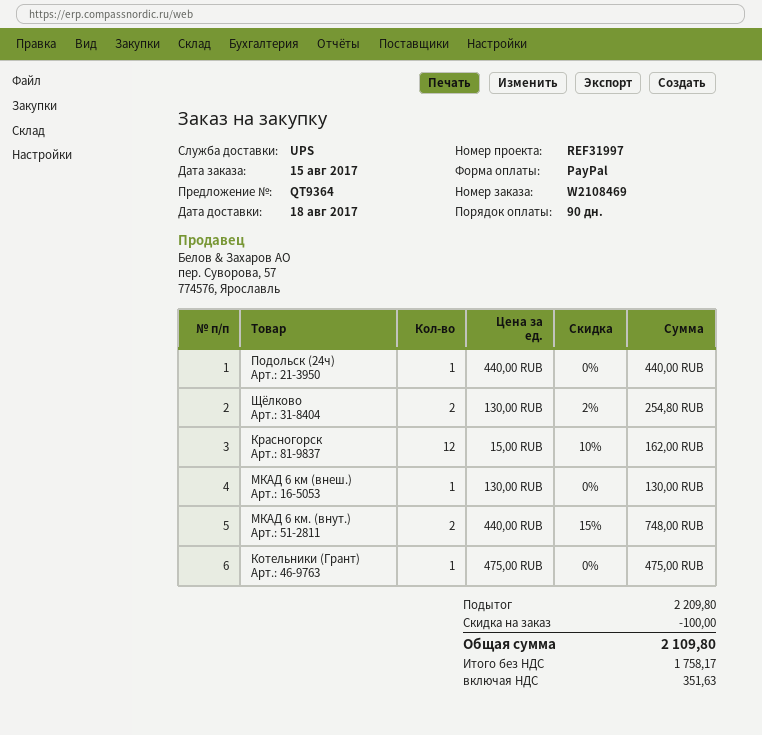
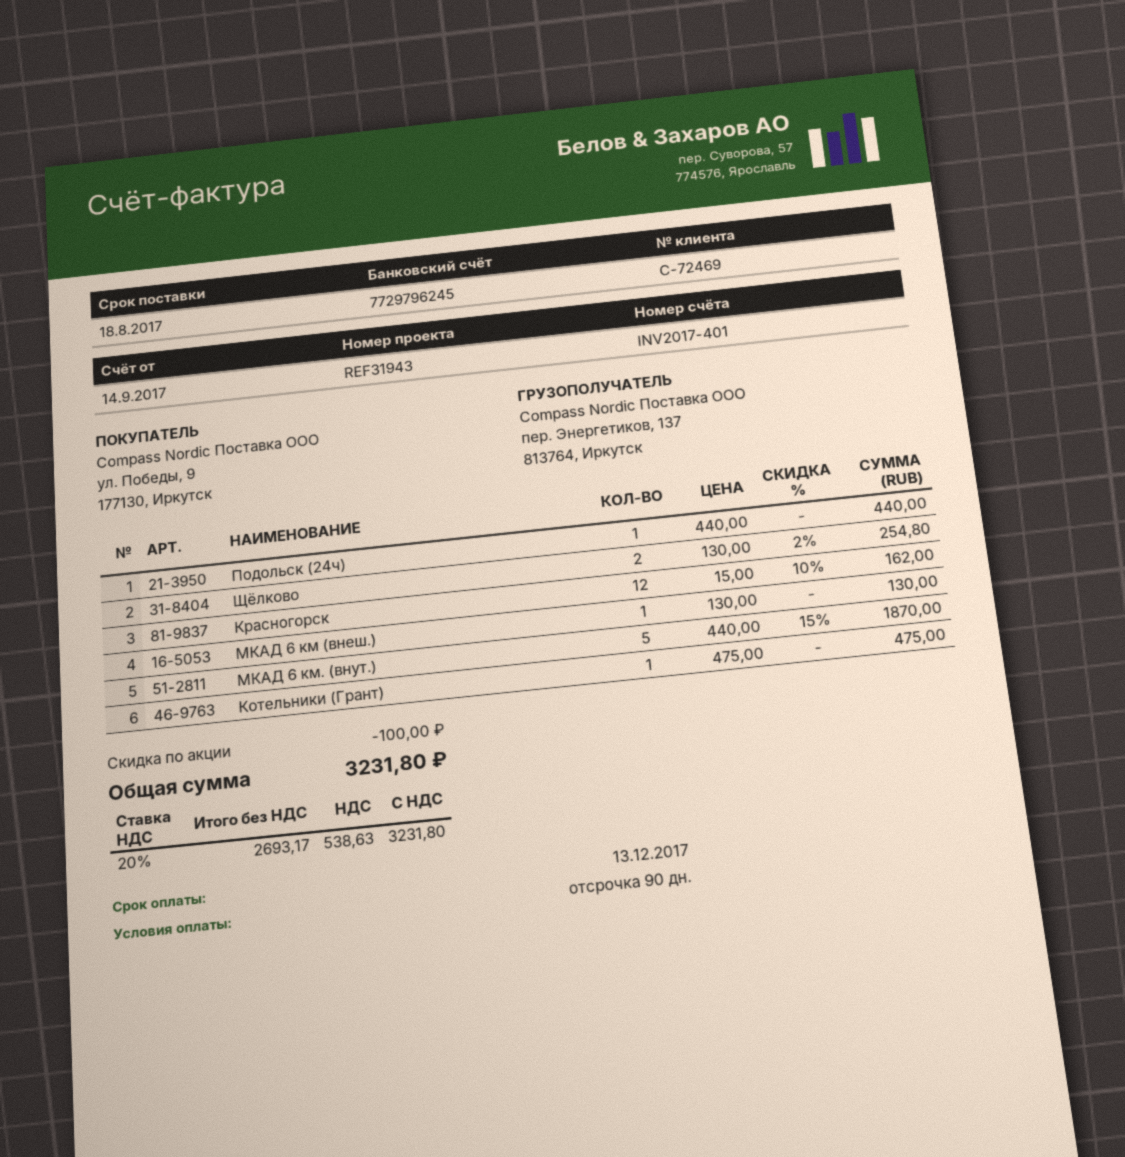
reference: REF31997 -> REF31943
МКАД 6 км. (внут.): 2 x 440.00 - 15% = 748.00 -> 5 x 440.00 - 15% = 1870.00
net: 1758.17 -> 2693.17
tax: 351.63 -> 538.63
total: 2109.80 -> 3231.80

